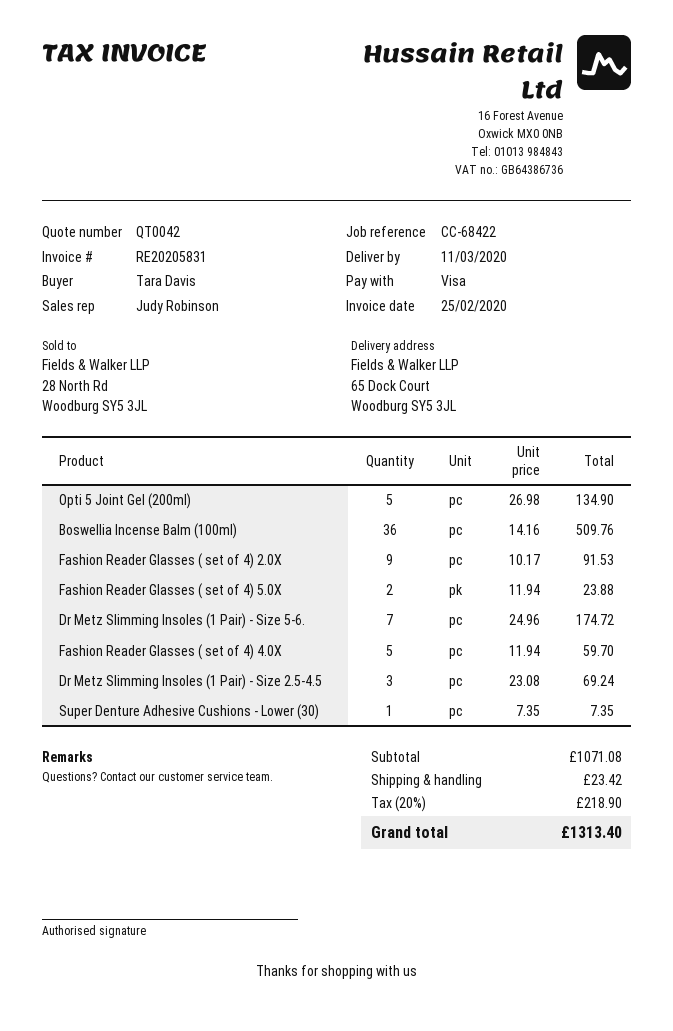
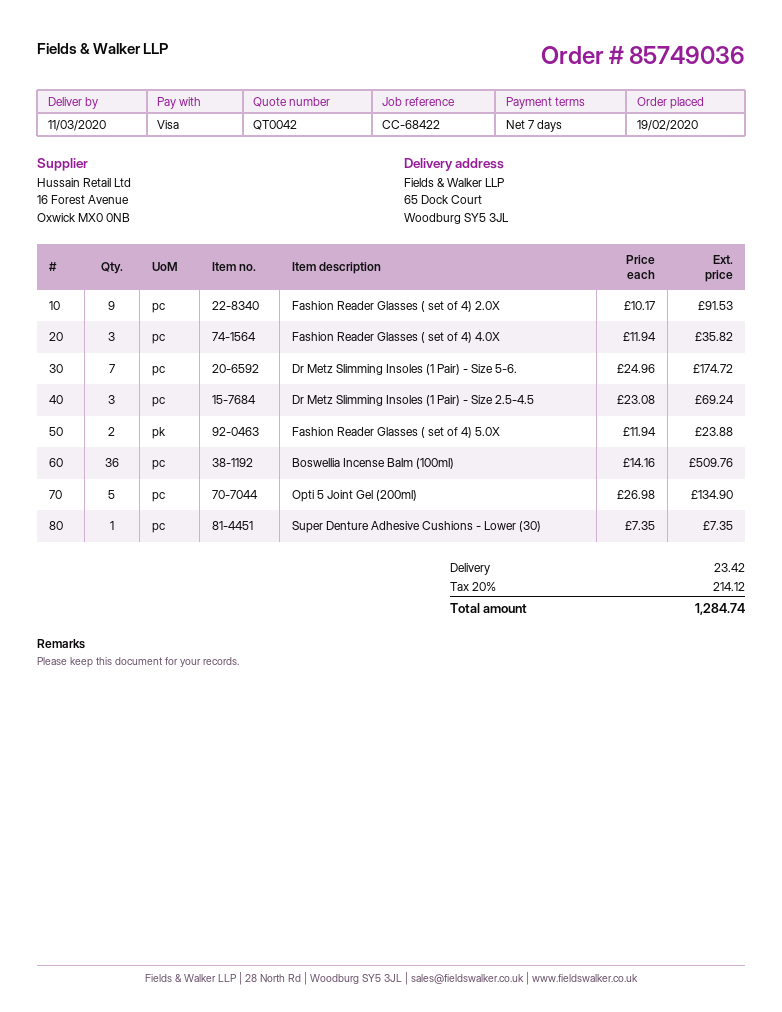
Fashion Reader Glasses ( set of 4) 4.0X: 5 x 11.94 = 59.70 -> 3 x 11.94 = 35.82
tax: 20% = 218.90 -> 20% = 214.12
total: 1313.40 -> 1284.74

